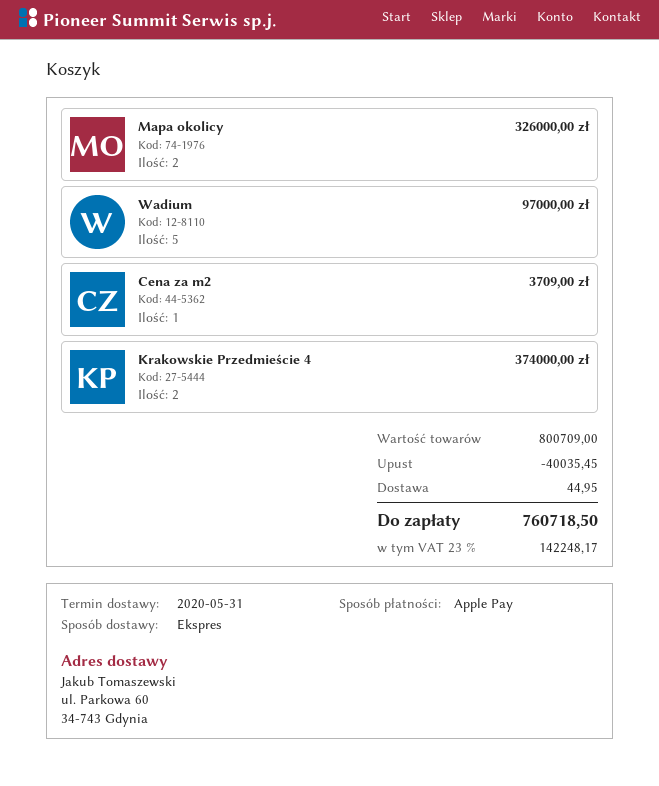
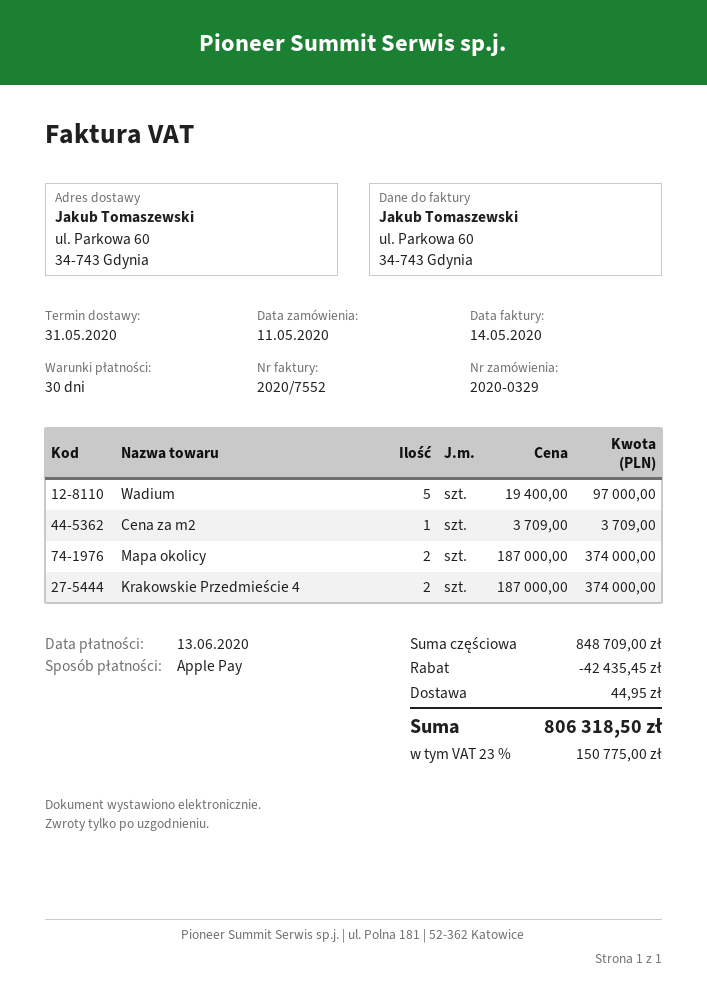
Mapa okolicy: 2 for 326000.00 -> 2 for 374000.00
subtotal: 800709.00 -> 848709.00
discount: 40035.45 -> 42435.45
tax: 23% = 142248.17 -> 23% = 150775.00
total: 760718.50 -> 806318.50

